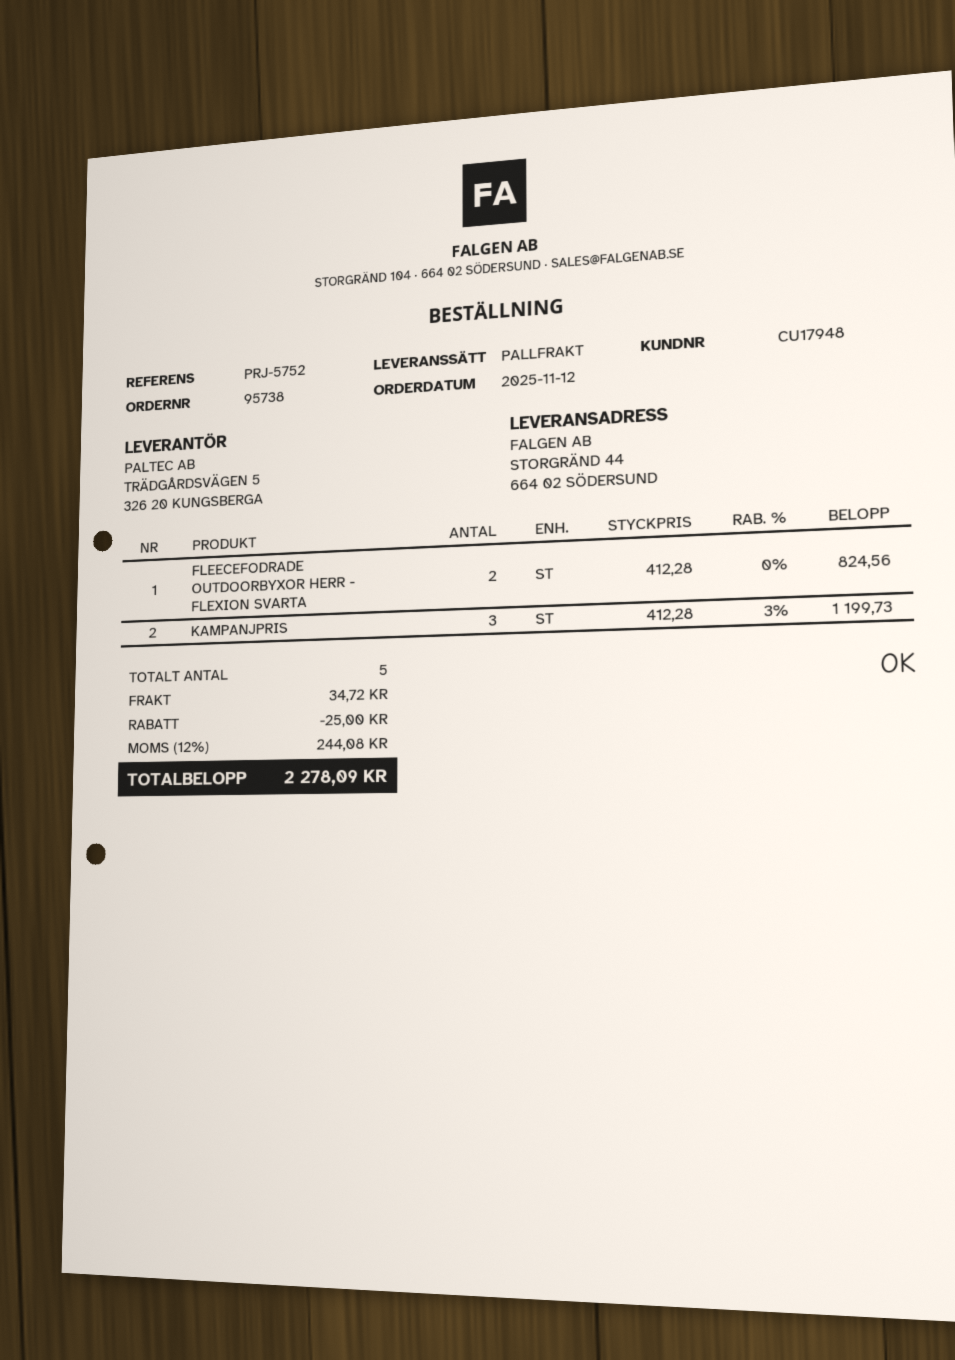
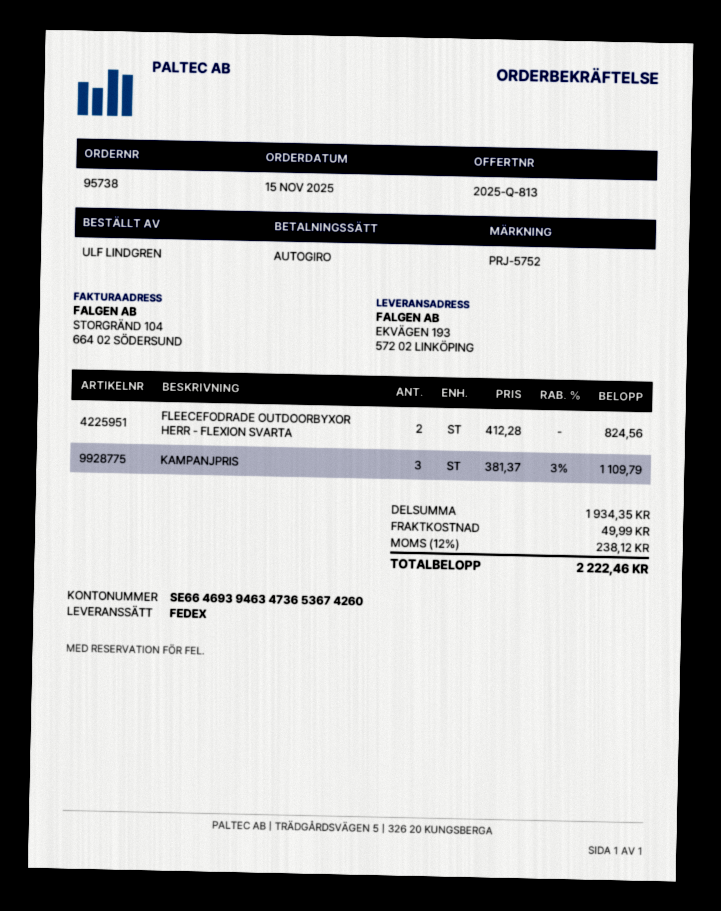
order date: 2025-11-12 -> 2025-11-15
shipping method: pallet freight -> FedEx
ship to: STORGRÄND 44, 664 02 SÖDERSUND -> EKVÄGEN 193, 572 02 LINKÖPING
KAMPANJPRIS: 3 x 412.28 - 3% = 1199.73 -> 3 x 381.37 - 3% = 1109.79
discount: 25.00 -> none
shipping: 34.72 -> 49.99
tax: 12% = 244.08 -> 12% = 238.12
total: 2278.09 -> 2222.46

